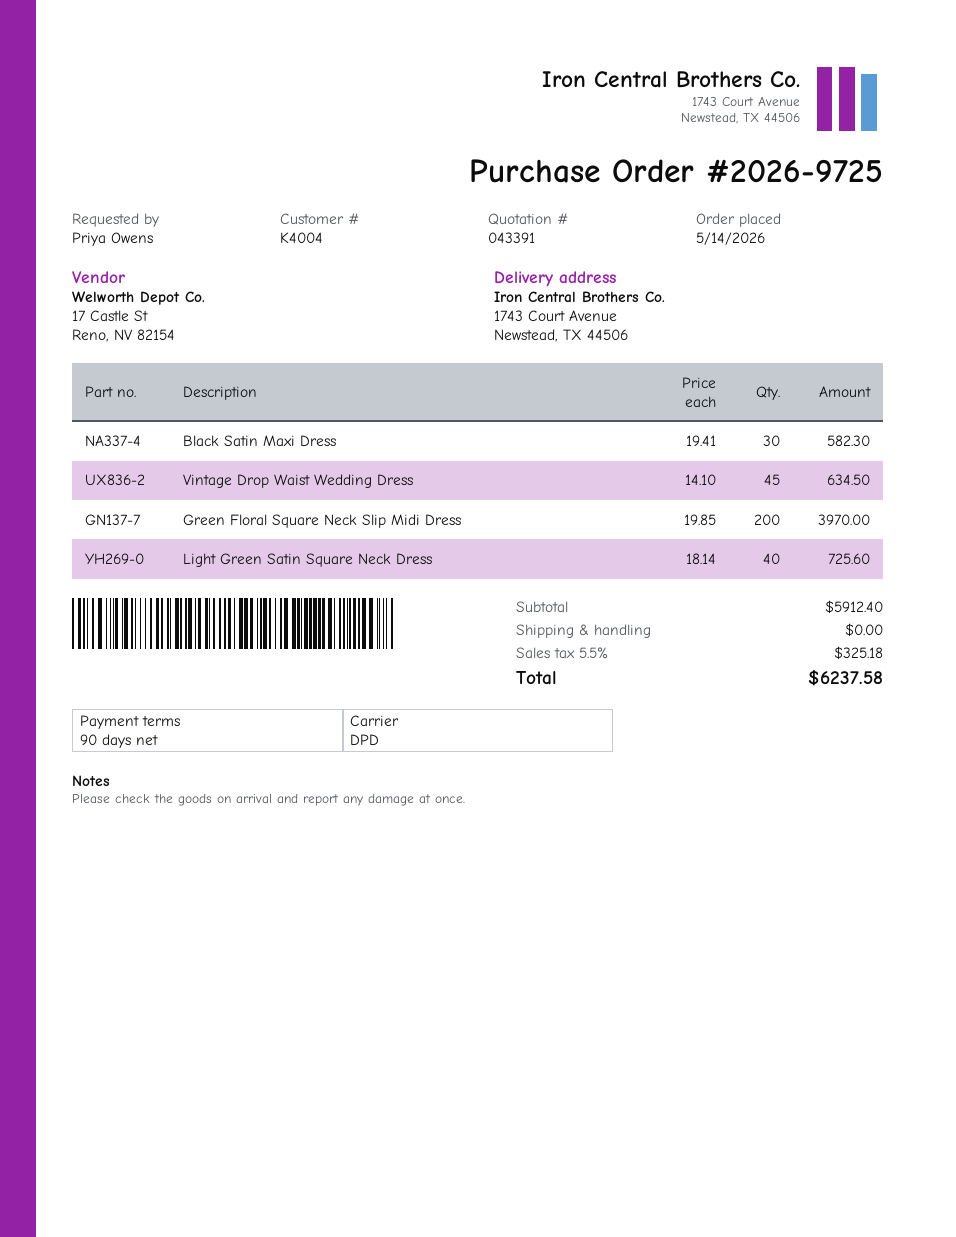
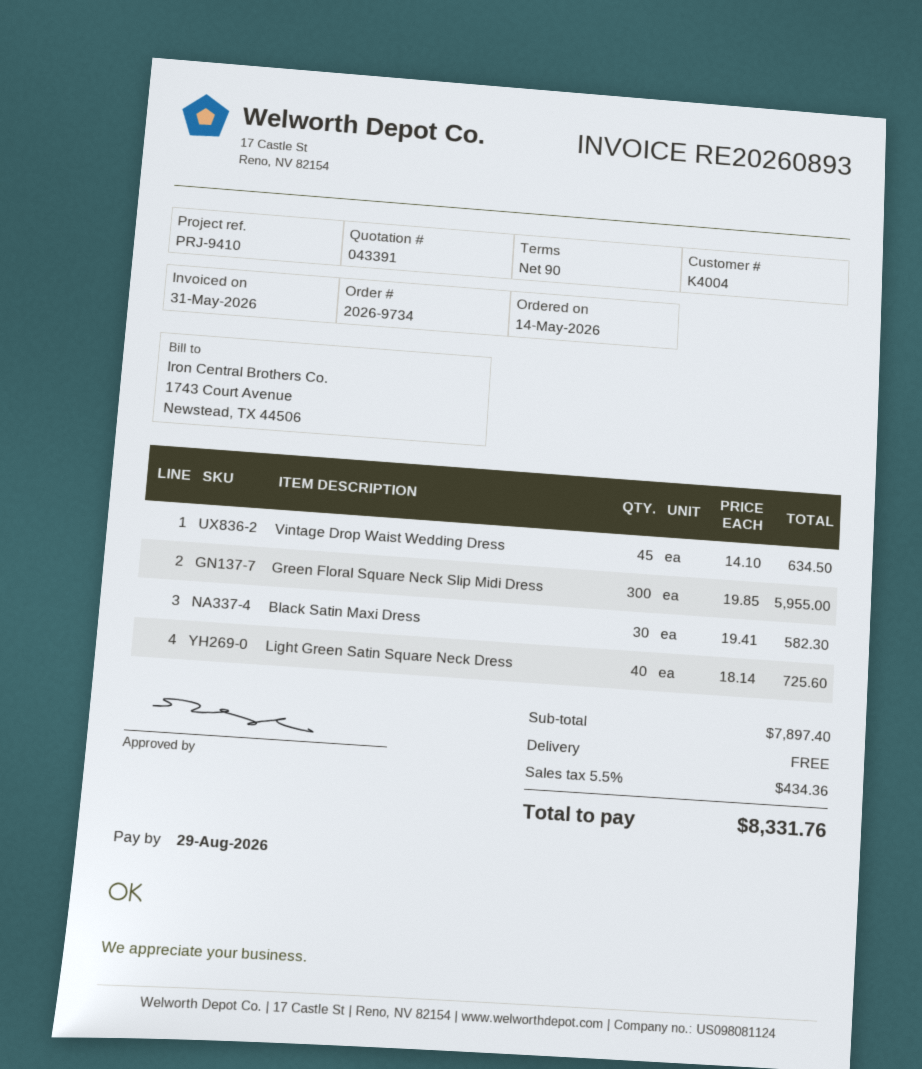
order number: 2026-9725 -> 2026-9734
Green Floral Square Neck Slip Midi Dress: 200 x 19.85 = 3970.00 -> 300 x 19.85 = 5955.00
subtotal: 5912.40 -> 7897.40
tax: 5.5% = 325.18 -> 5.5% = 434.36
total: 6237.58 -> 8331.76

